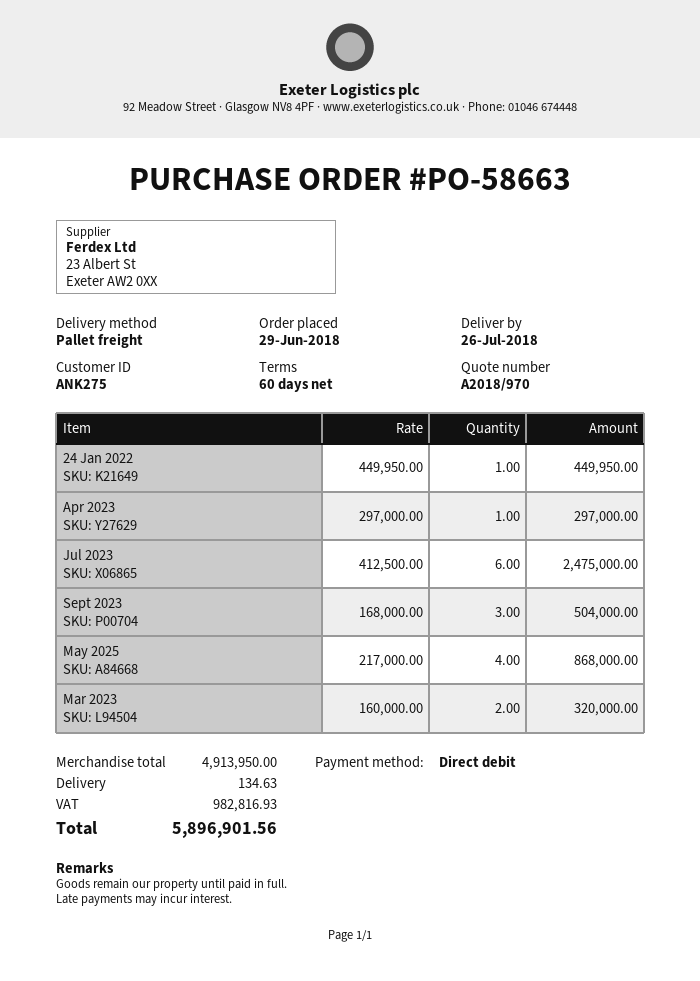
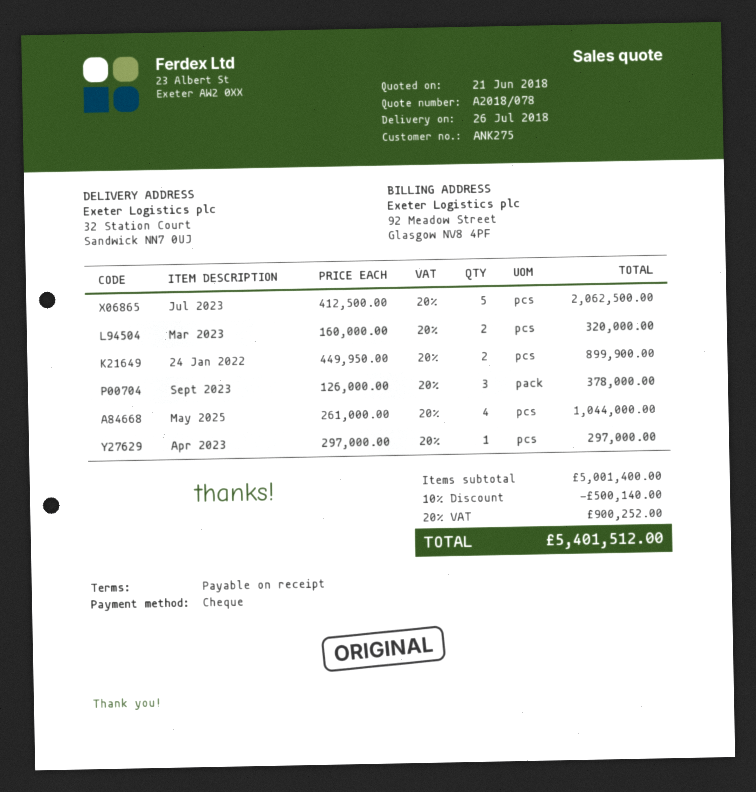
quote number: A2018/970 -> A2018/078
payment terms: 60 days -> on receipt
payment method: direct debit -> cheque
24 Jan 2022: 1 x 449950.00 = 449950.00 -> 2 x 449950.00 = 899900.00
Jul 2023: 6 x 412500.00 = 2475000.00 -> 5 x 412500.00 = 2062500.00
Sept 2023: 3 x 168000.00 = 504000.00 -> 3 x 126000.00 = 378000.00
May 2025: 4 x 217000.00 = 868000.00 -> 4 x 261000.00 = 1044000.00
subtotal: 4913950.00 -> 5001400.00
discount: none -> 10% = 500140.00
shipping: 134.63 -> none
tax: 982816.93 -> 900252.00
total: 5896901.56 -> 5401512.00

